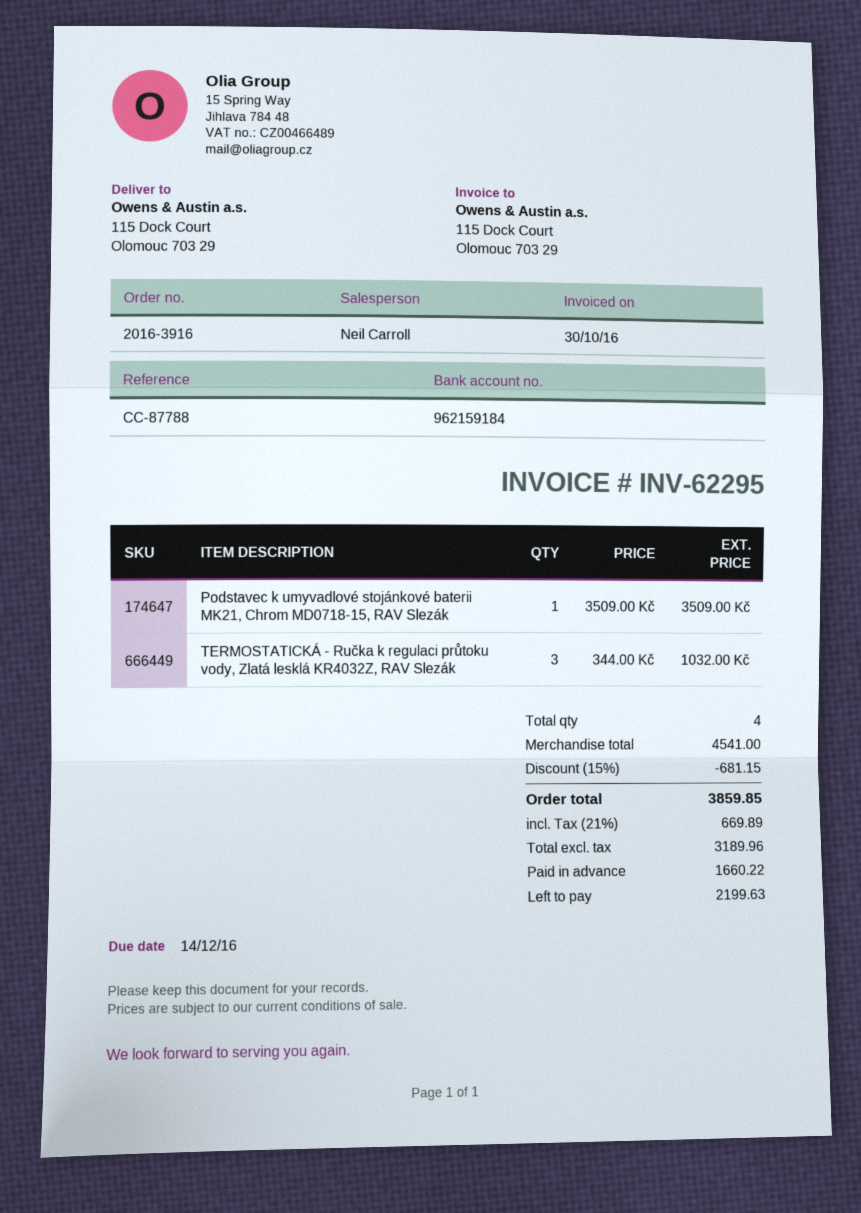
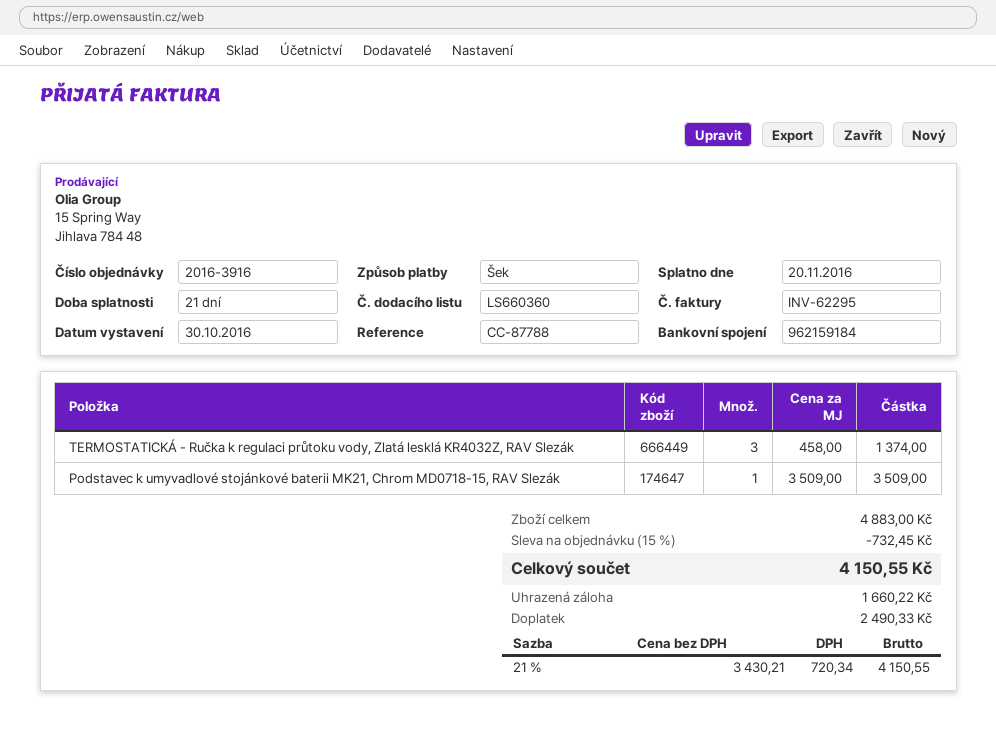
due date: 2016-12-14 -> 2016-11-20
TERMOSTATICKÁ - Ručka k regulaci průtoku vody, Zlatá lesklá KR4032Z, RAV Slezák: 3 x 344.00 = 1032.00 -> 3 x 458.00 = 1374.00
subtotal: 4541.00 -> 4883.00
discount: 15% = 681.15 -> 15% = 732.45
net: 3189.96 -> 3430.21
tax: 21% = 669.89 -> 21% = 720.34
total: 3859.85 -> 4150.55
balance: 2199.63 -> 2490.33

